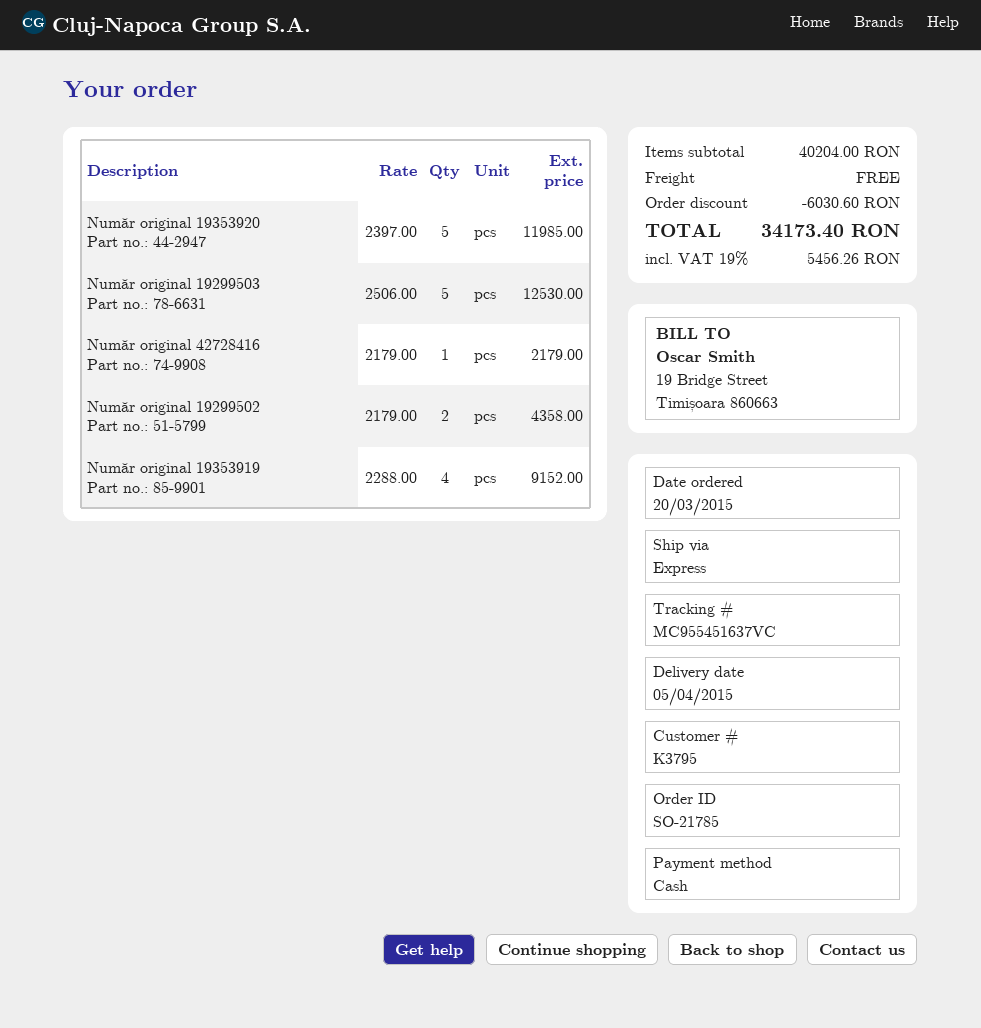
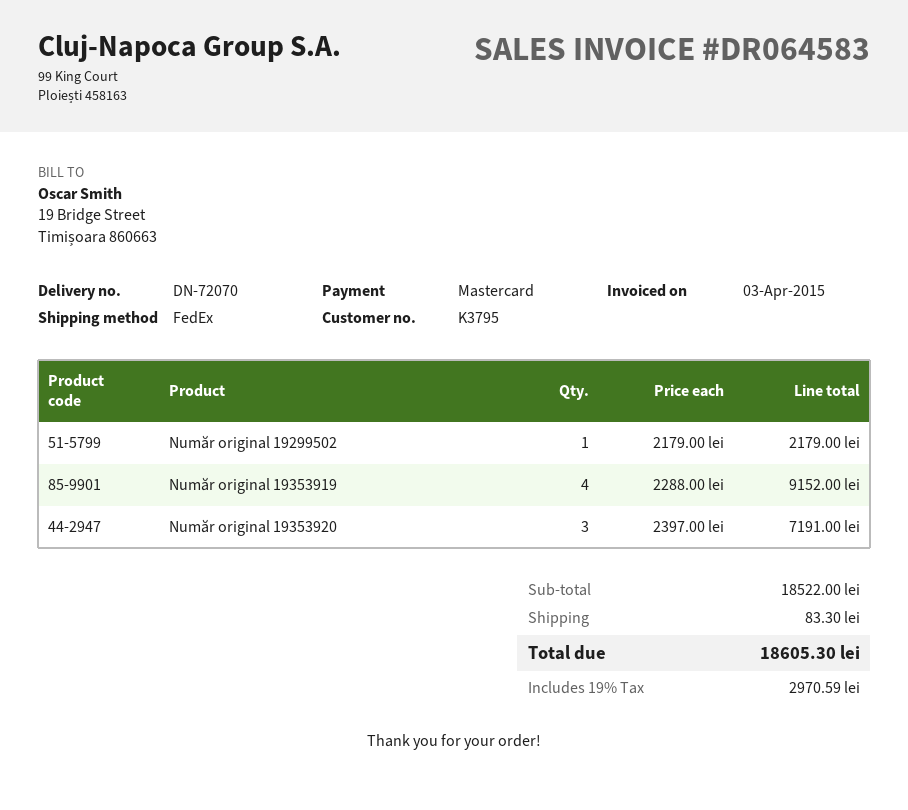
payment method: cash -> Mastercard
shipping method: express -> FedEx
Număr original 19353920: 5 x 2397.00 = 11985.00 -> 3 x 2397.00 = 7191.00
Număr original 19299503: 5 x 2506.00 = 12530.00 -> none
Număr original 42728416: 1 x 2179.00 = 2179.00 -> none
Număr original 19299502: 2 x 2179.00 = 4358.00 -> 1 x 2179.00 = 2179.00
subtotal: 40204.00 -> 18522.00
discount: 6030.60 -> none
shipping: 0.00 -> 83.30
tax: 19% = 5456.26 -> 19% = 2970.59
total: 34173.40 -> 18605.30

